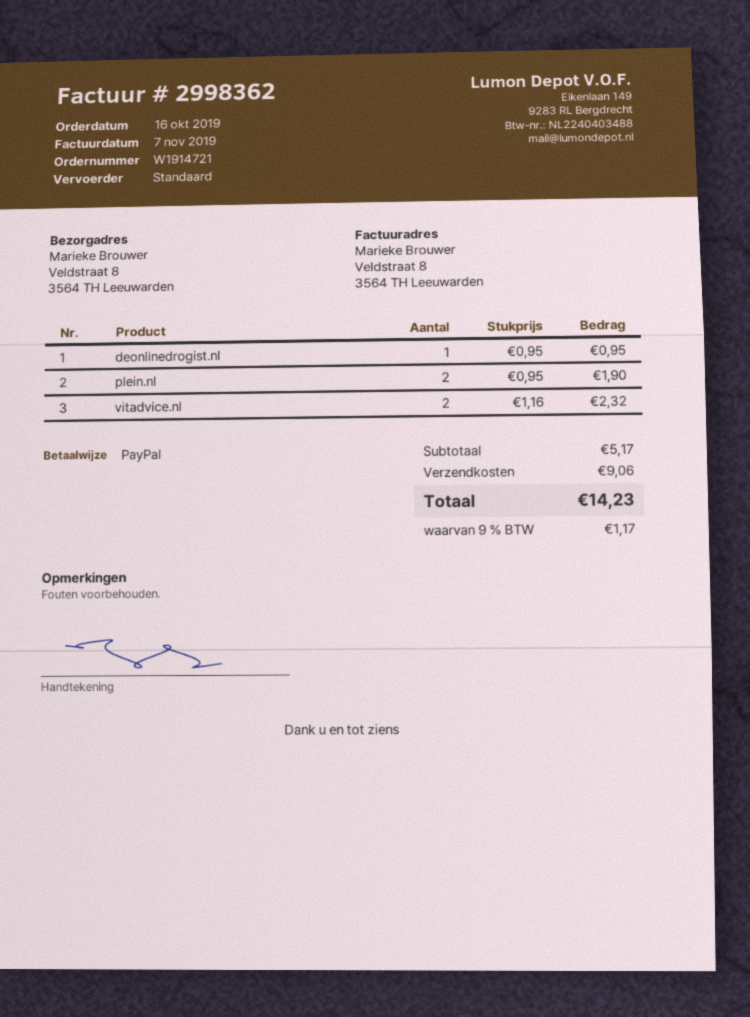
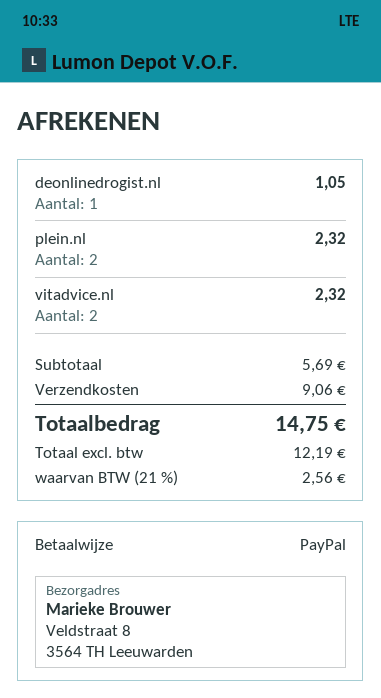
deonlinedrogist.nl: 1 for 0.95 -> 1 for 1.05
plein.nl: 2 for 1.90 -> 2 for 2.32
subtotal: 5.17 -> 5.69
tax: 9% = 1.17 -> 21% = 2.56
total: 14.23 -> 14.75

